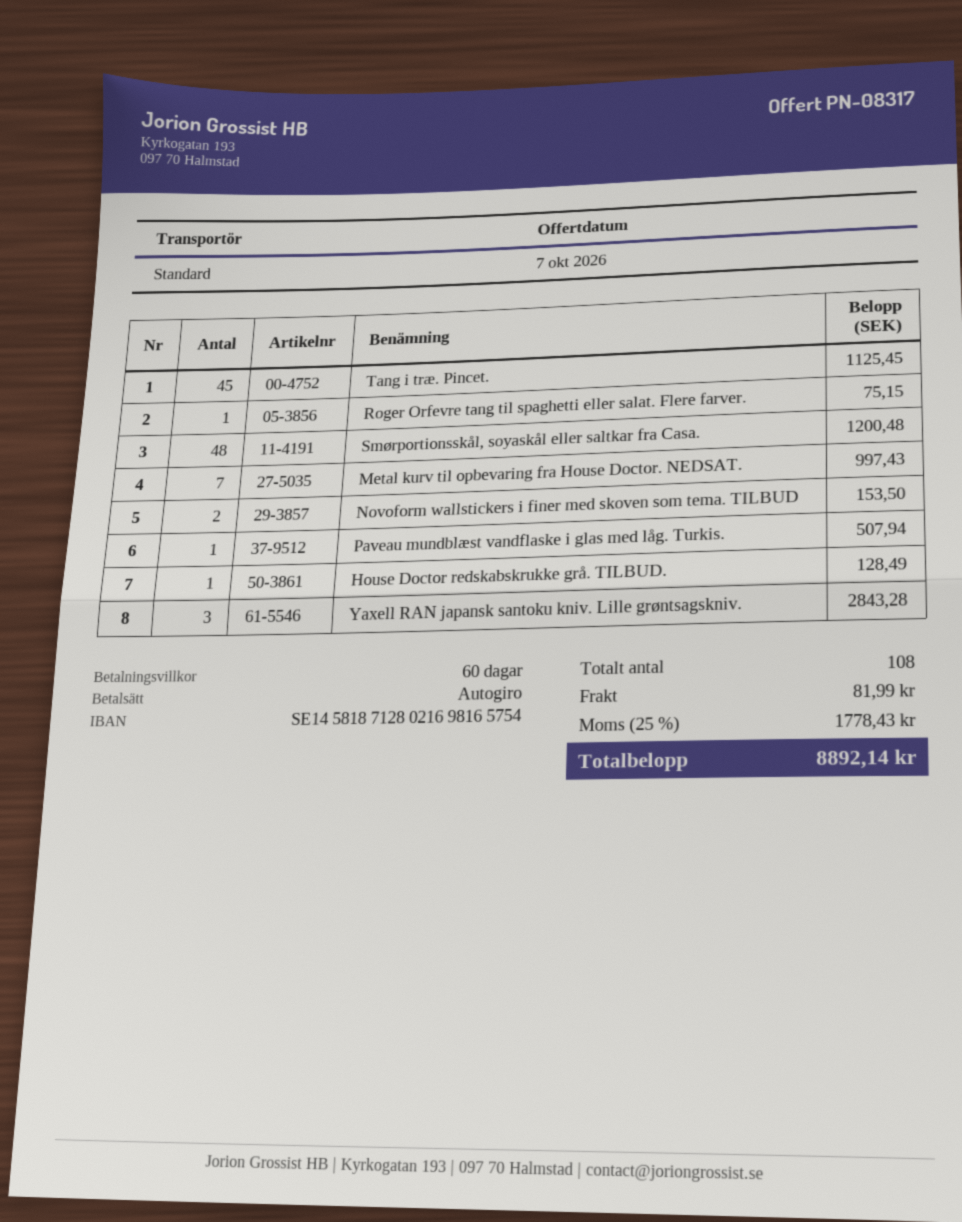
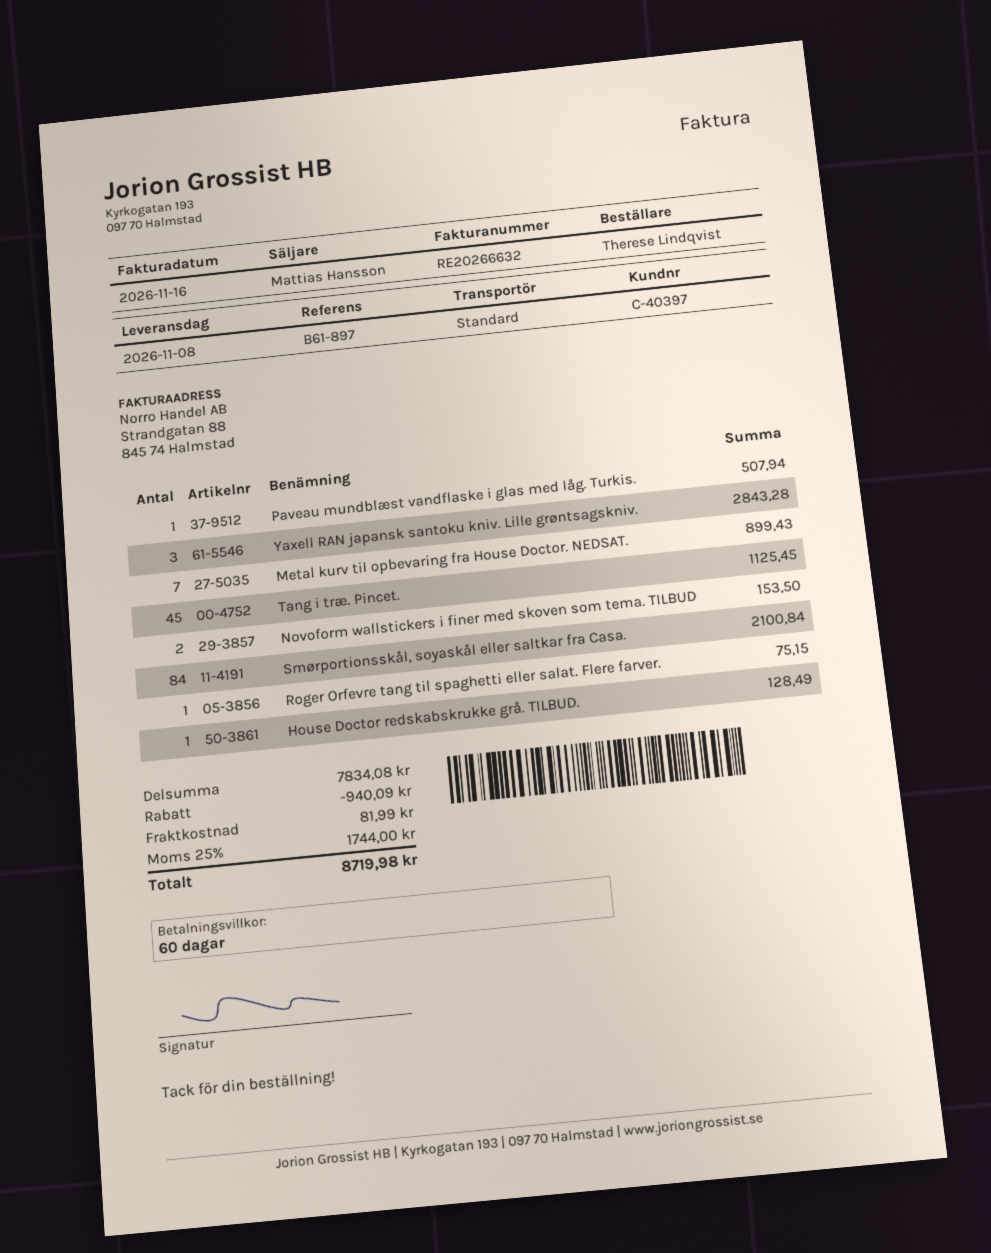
Smørportionsskål, soyaskål eller saltkar fra Casa.: 48 for 1200.48 -> 84 for 2100.84
Metal kurv til opbevaring fra House Doctor. NEDSAT.: 7 for 997.43 -> 7 for 899.43
discount: none -> 940.09
tax: 25% = 1778.43 -> 25% = 1744.00
total: 8892.14 -> 8719.98

